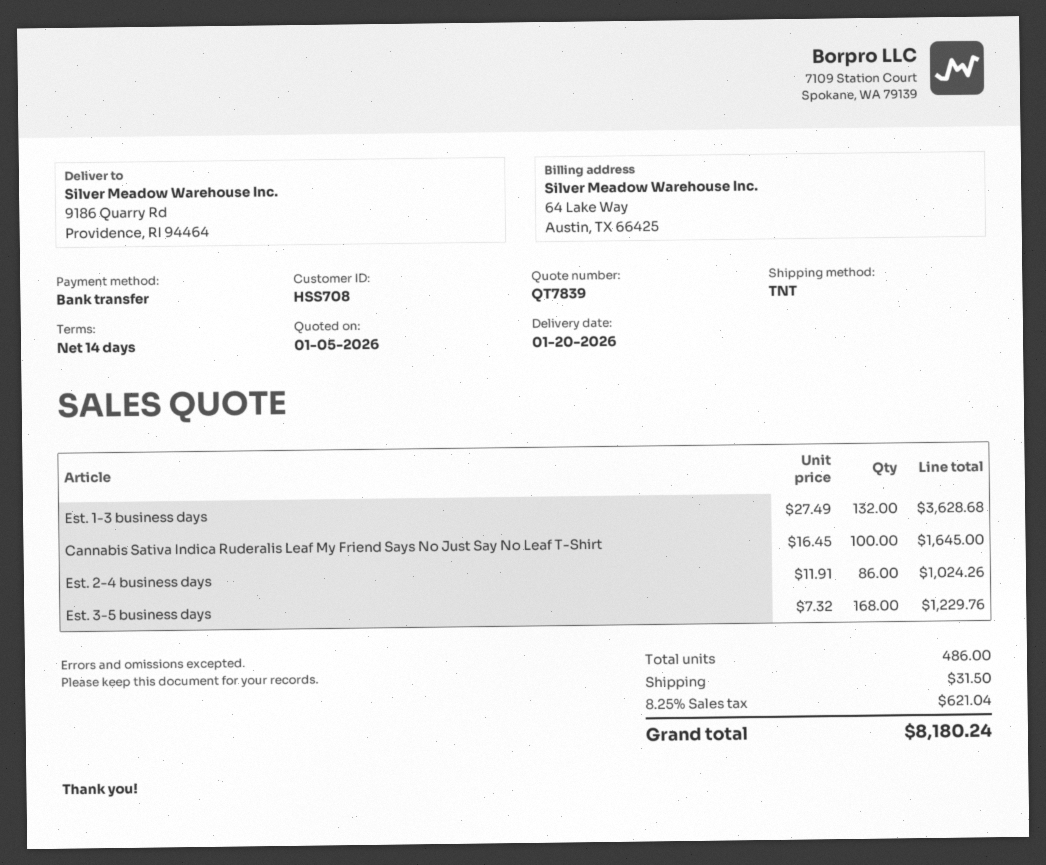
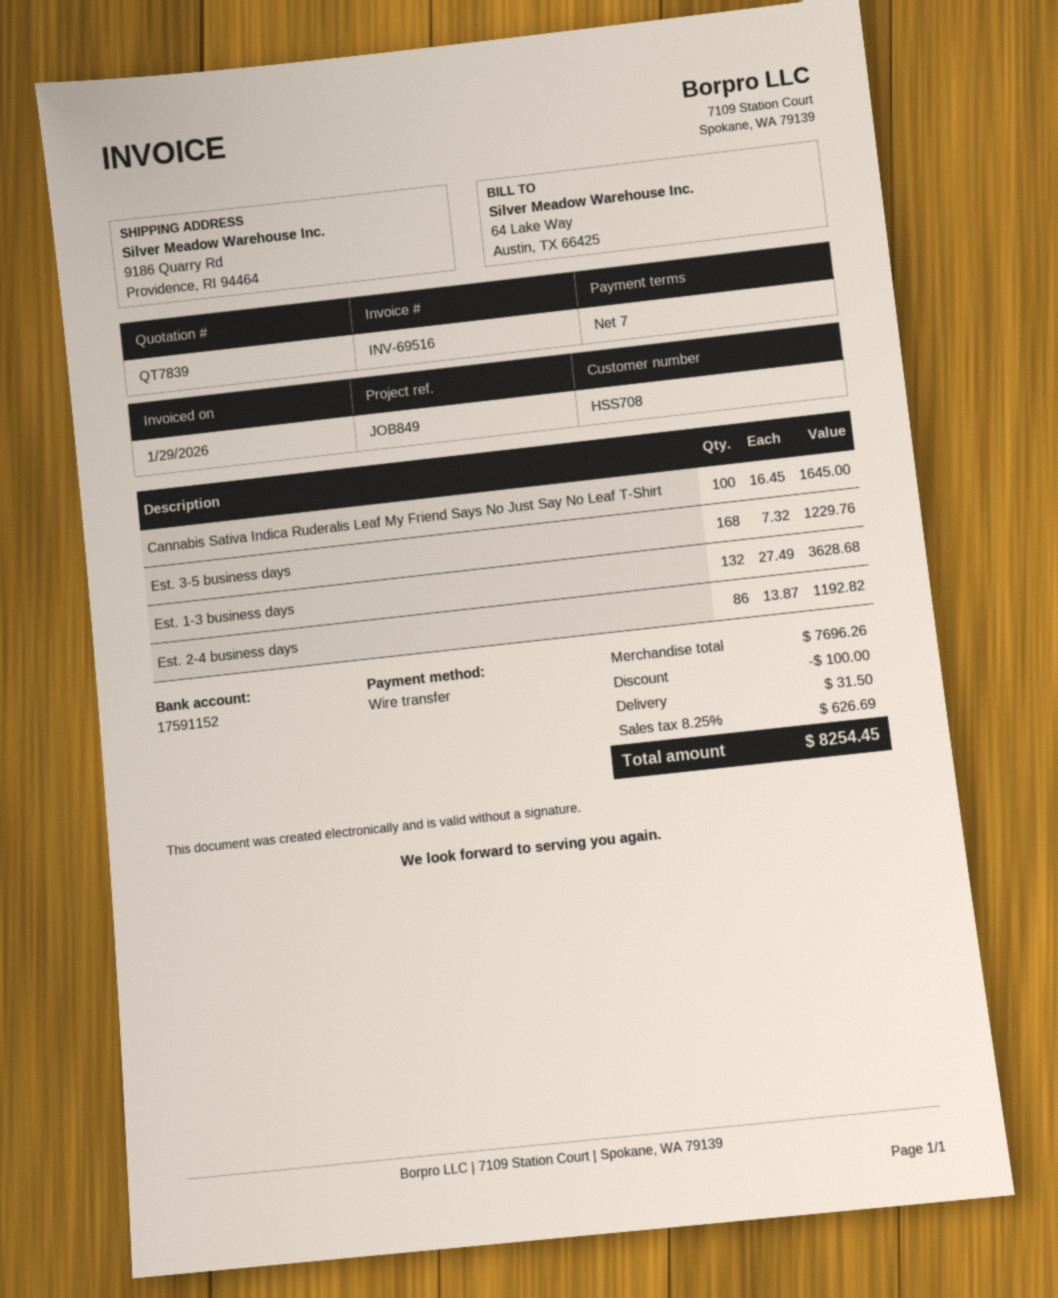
payment terms: 14 days -> 7 days
Est. 2-4 business days: 86 x 11.91 = 1024.26 -> 86 x 13.87 = 1192.82
discount: none -> 100.00
tax: 8.25% = 621.04 -> 8.25% = 626.69
total: 8180.24 -> 8254.45

